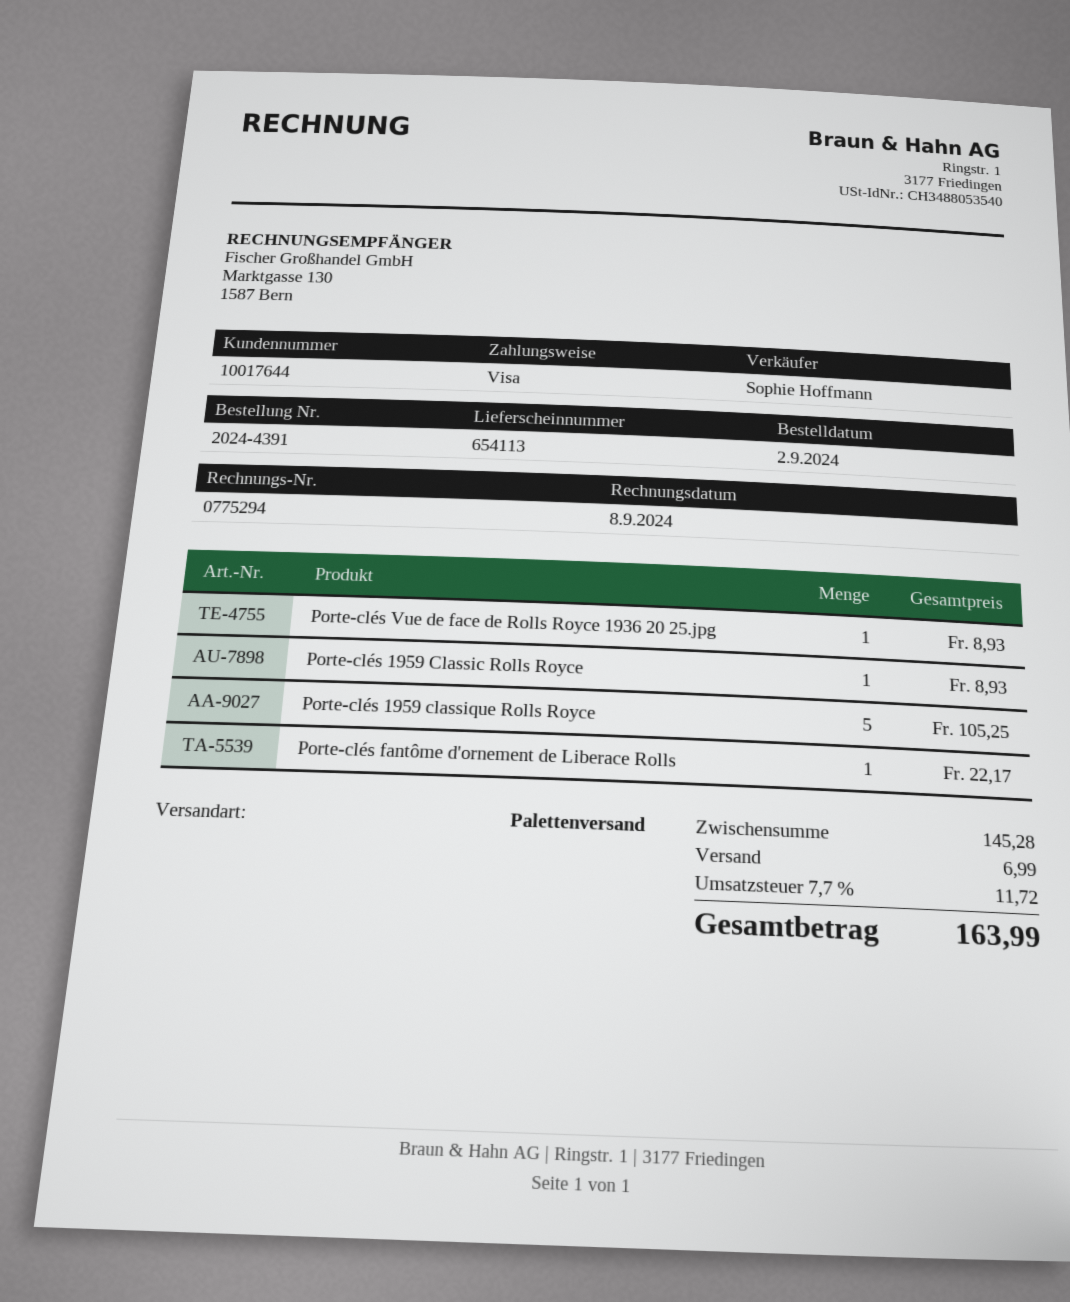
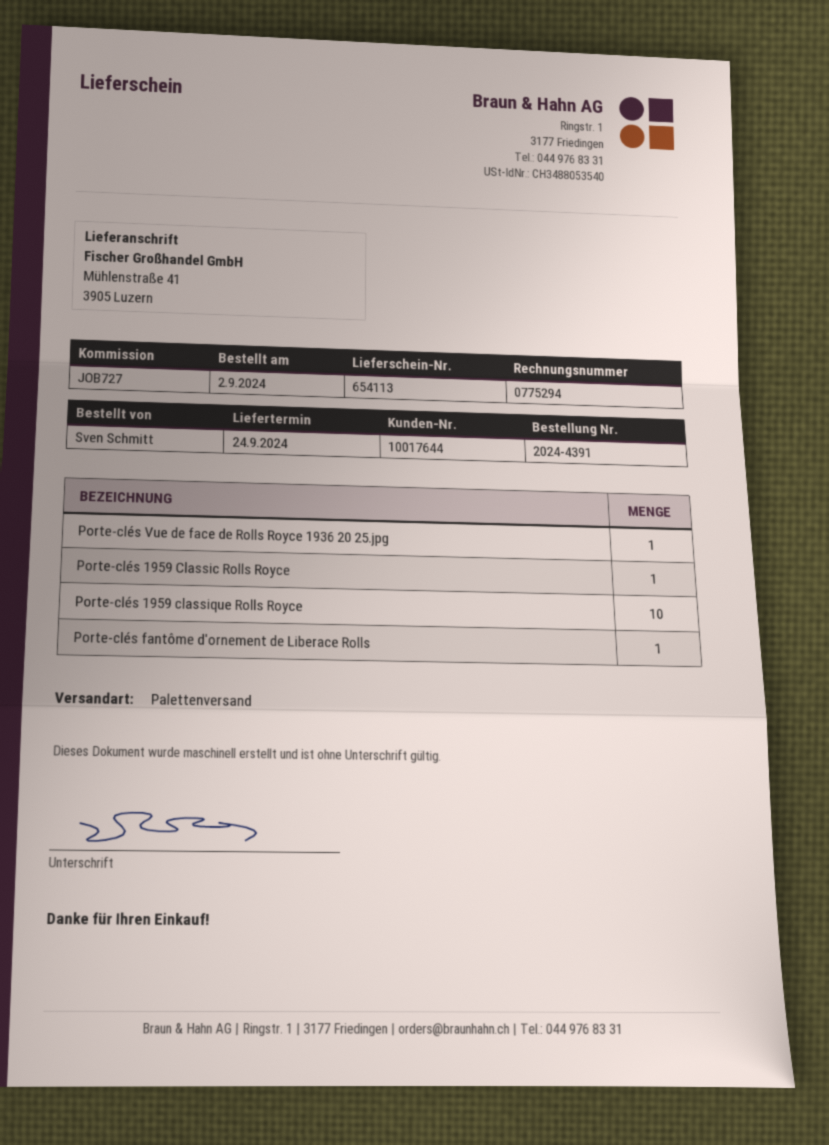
Porte-clés 1959 classique Rolls Royce: 5 -> 10

